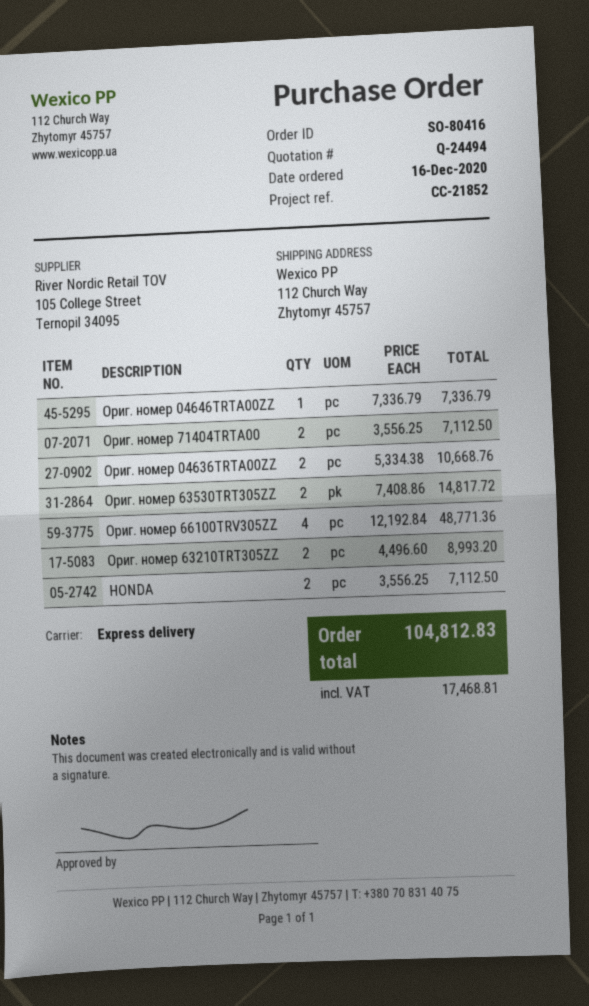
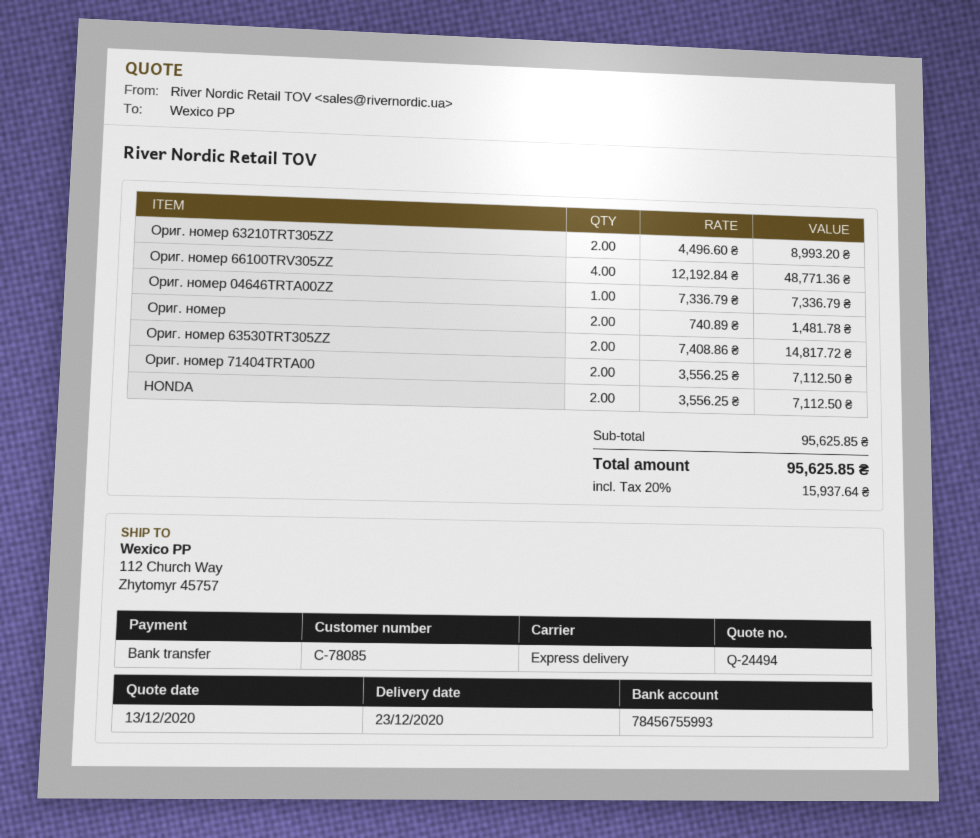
Ориг. номер 04636TRTA00ZZ: 2 x 5334.38 = 10668.76 -> none
Ориг. номер: none -> 2 x 740.89 = 1481.78
tax: 17468.81 -> 15937.64
total: 104812.83 -> 95625.85

